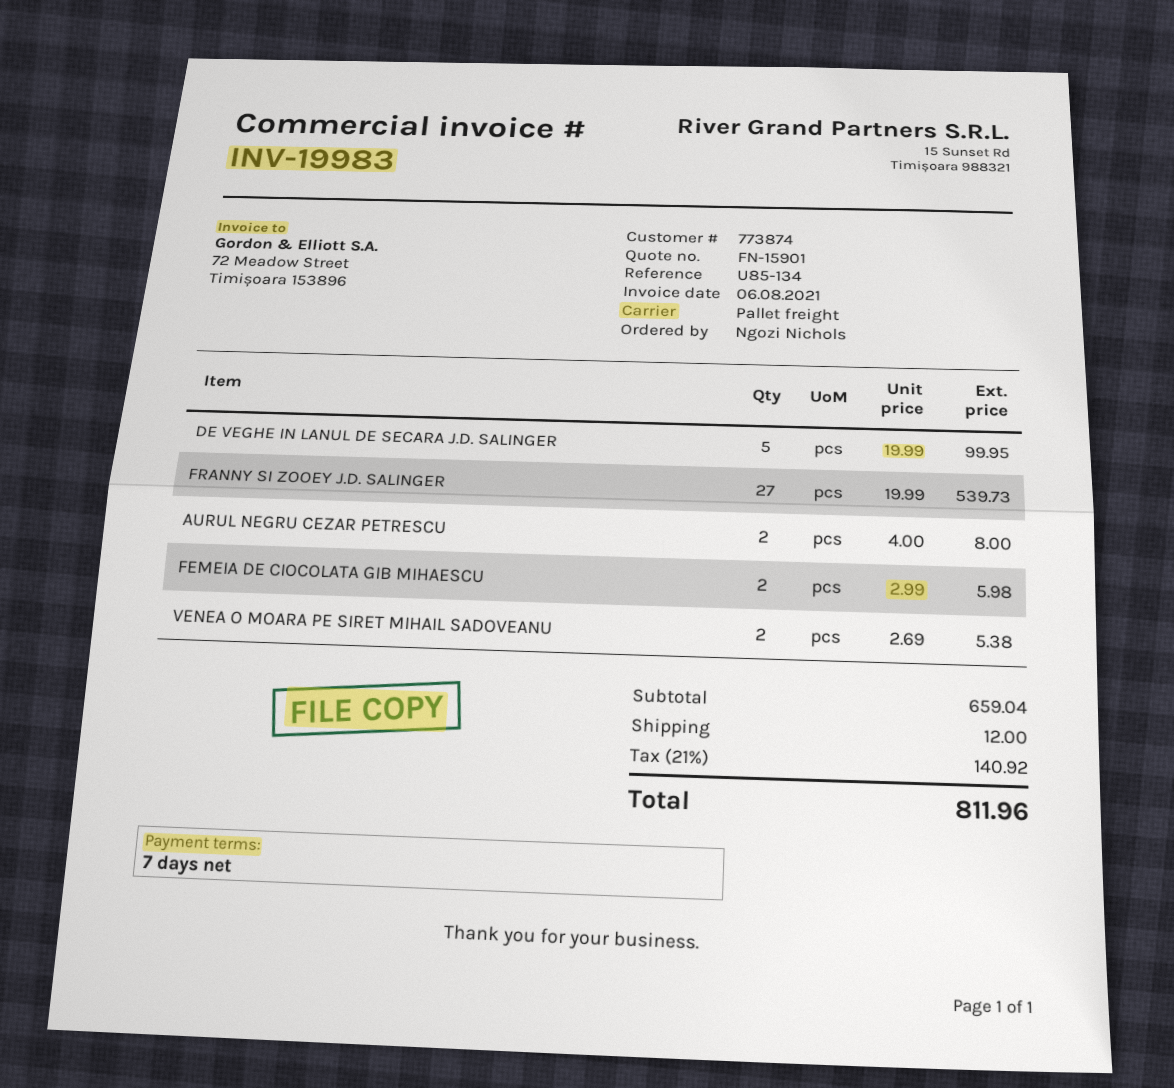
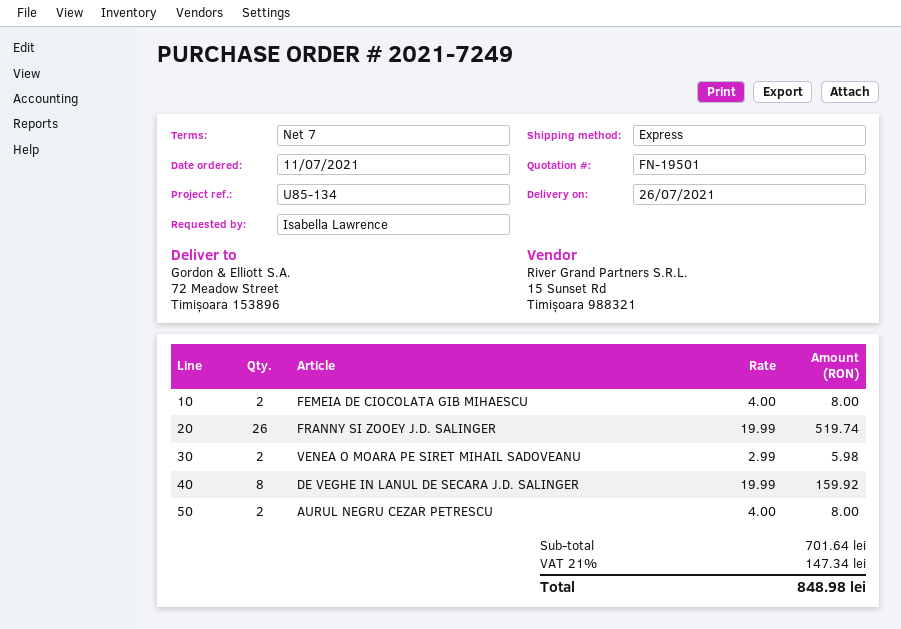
quote number: FN-15901 -> FN-19501
ordered by: Ngozi Nichols -> Isabella Lawrence
shipping method: pallet freight -> express
DE VEGHE IN LANUL DE SECARA J.D. SALINGER: 5 x 19.99 = 99.95 -> 8 x 19.99 = 159.92
FRANNY SI ZOOEY J.D. SALINGER: 27 x 19.99 = 539.73 -> 26 x 19.99 = 519.74
FEMEIA DE CIOCOLATA GIB MIHAESCU: 2 x 2.99 = 5.98 -> 2 x 4.00 = 8.00
VENEA O MOARA PE SIRET MIHAIL SADOVEANU: 2 x 2.69 = 5.38 -> 2 x 2.99 = 5.98
subtotal: 659.04 -> 701.64
shipping: 12.00 -> none
tax: 21% = 140.92 -> 21% = 147.34
total: 811.96 -> 848.98

